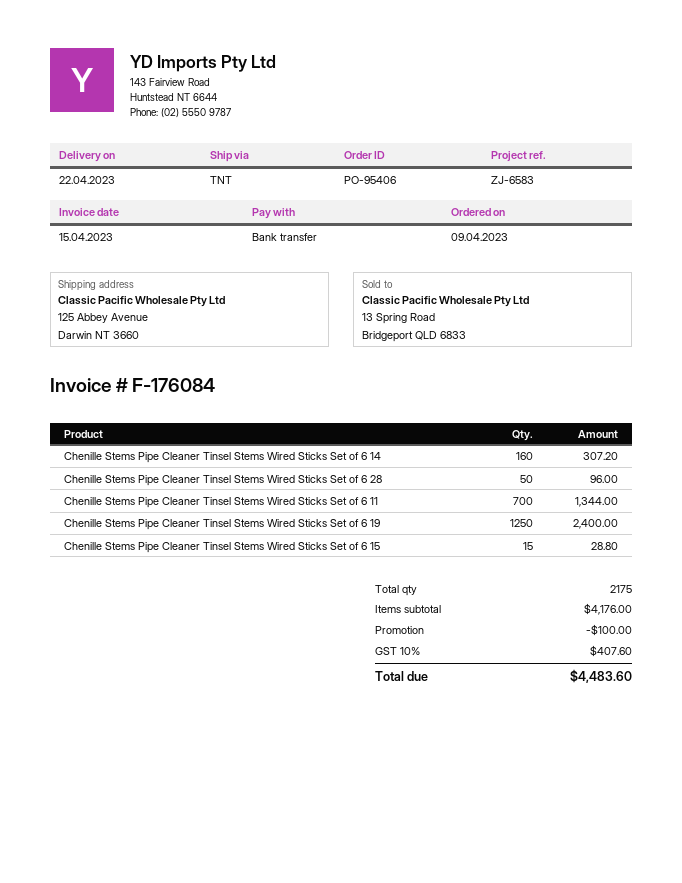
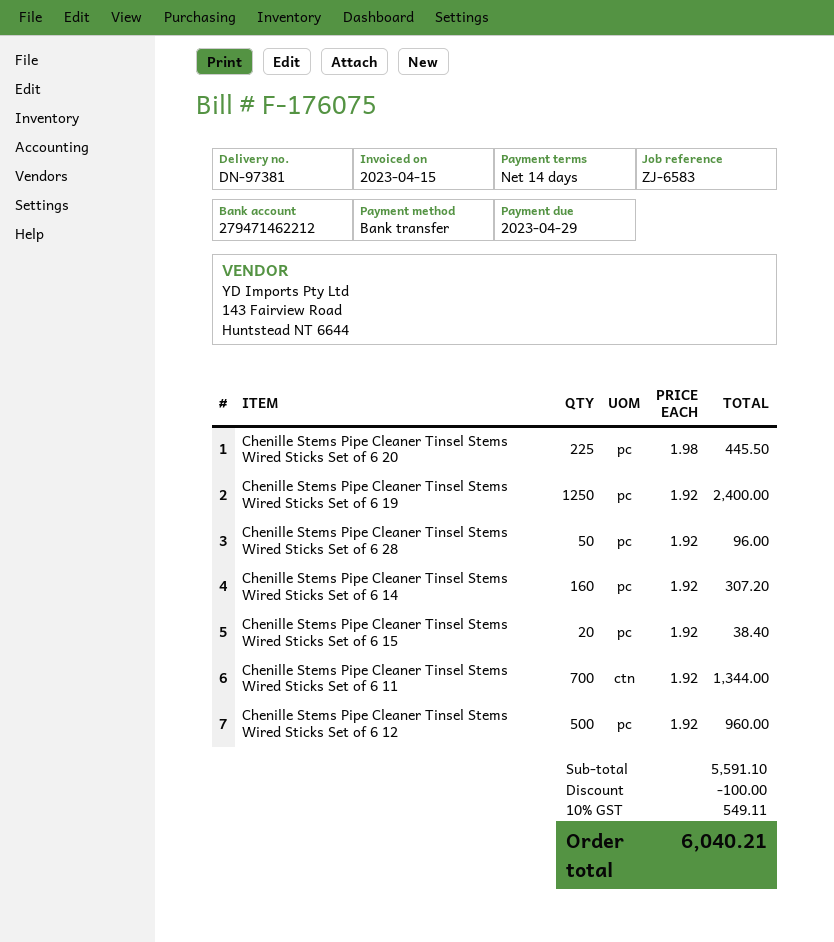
invoice number: F-176084 -> F-176075
Chenille Stems Pipe Cleaner Tinsel Stems Wired Sticks Set of 6 15: 15 for 28.80 -> 20 for 38.40
Chenille Stems Pipe Cleaner Tinsel Stems Wired Sticks Set of 6 20: none -> 225 for 445.50
Chenille Stems Pipe Cleaner Tinsel Stems Wired Sticks Set of 6 12: none -> 500 for 960.00
subtotal: 4176.00 -> 5591.10
tax: 10% = 407.60 -> 10% = 549.11
total: 4483.60 -> 6040.21

